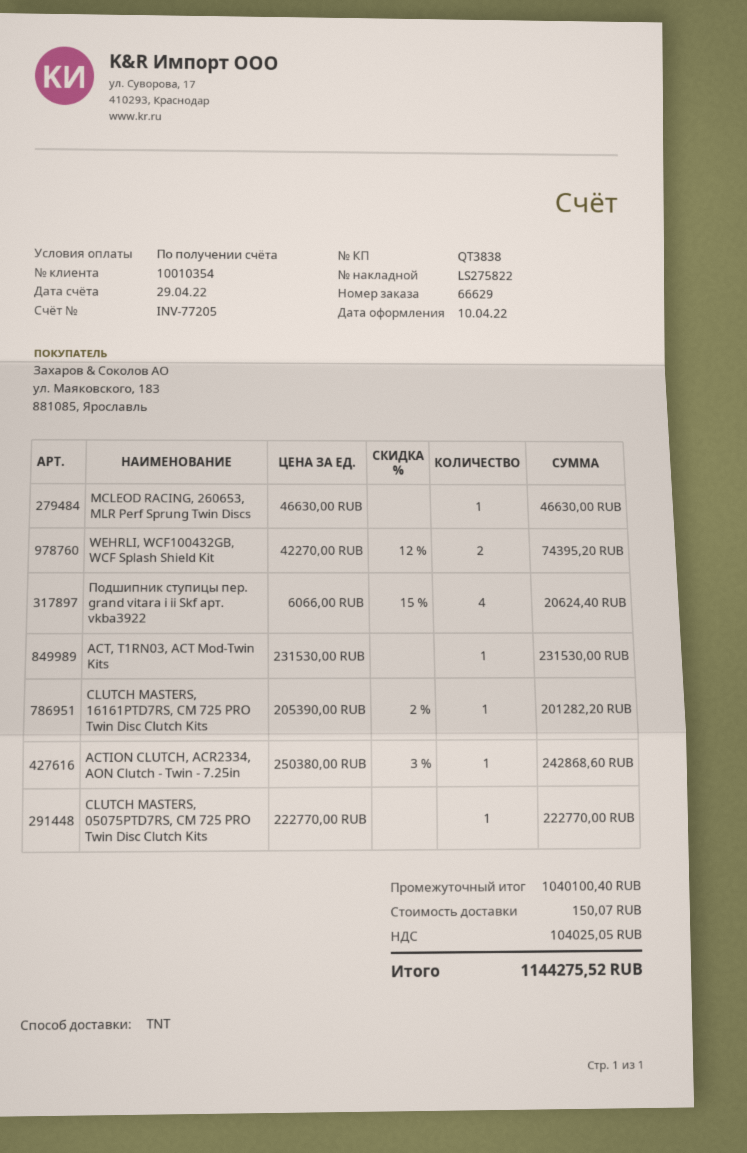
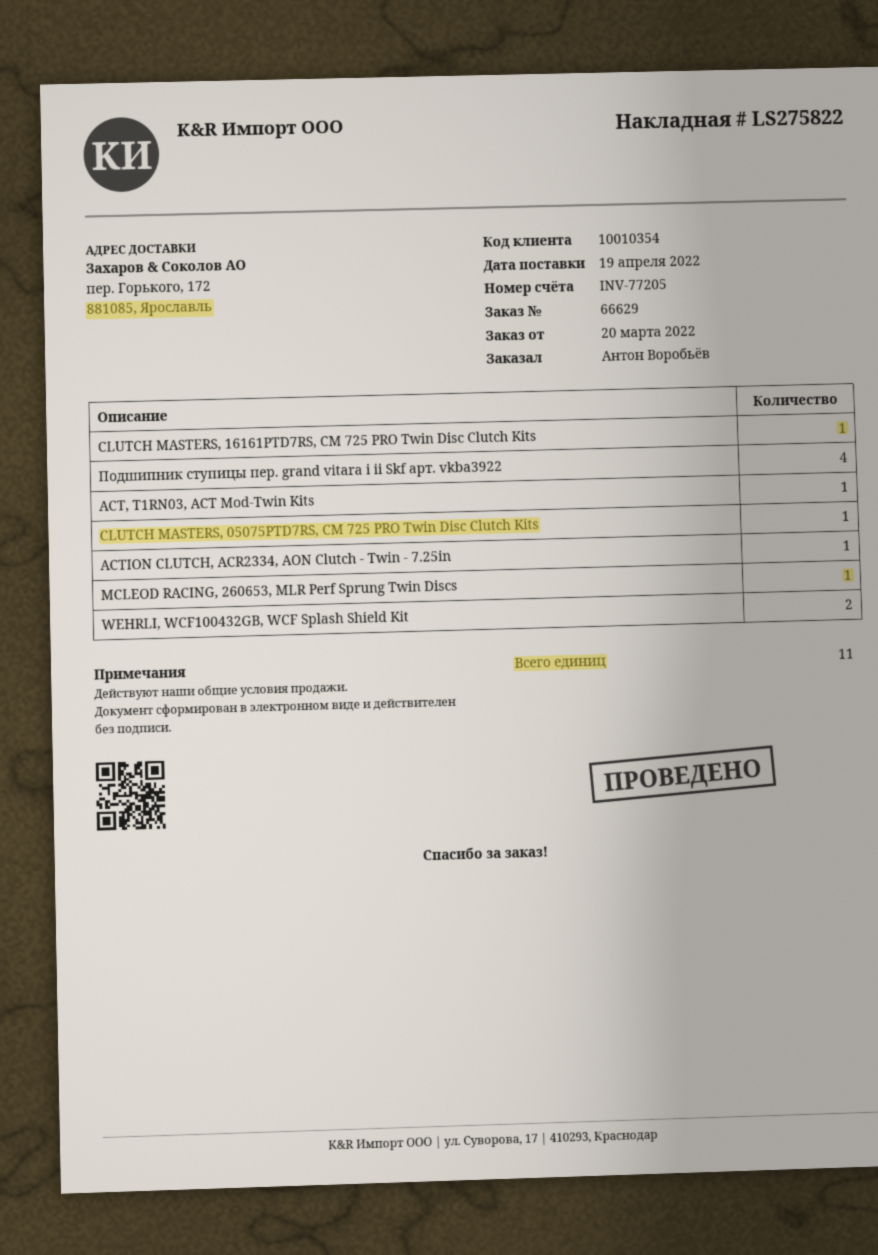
order date: 2022-04-10 -> 2022-03-20

